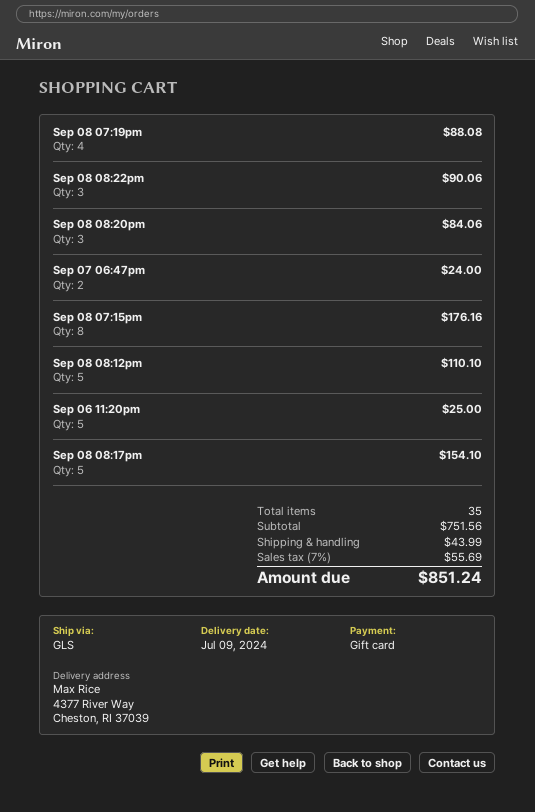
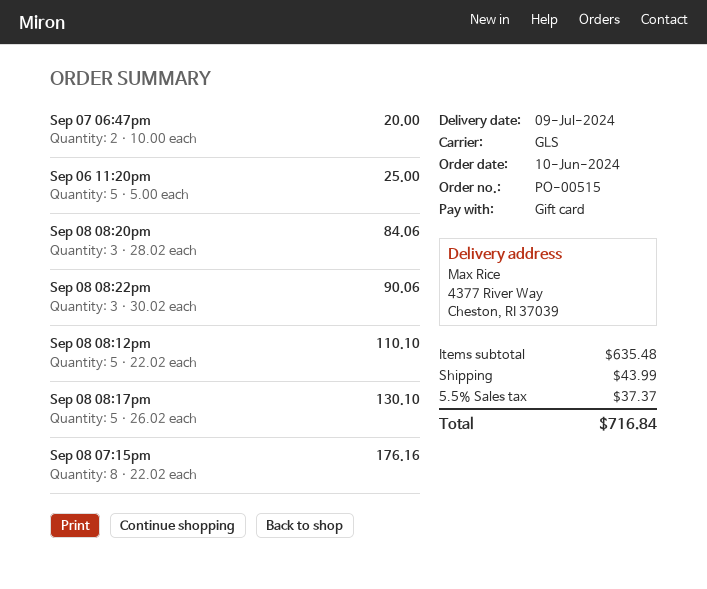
Sep 08 07:19pm: 4 for 88.08 -> none
Sep 07 06:47pm: 2 for 24.00 -> 2 for 20.00
Sep 08 08:17pm: 5 for 154.10 -> 5 for 130.10
subtotal: 751.56 -> 635.48
tax: 7% = 55.69 -> 5.5% = 37.37
total: 851.24 -> 716.84

